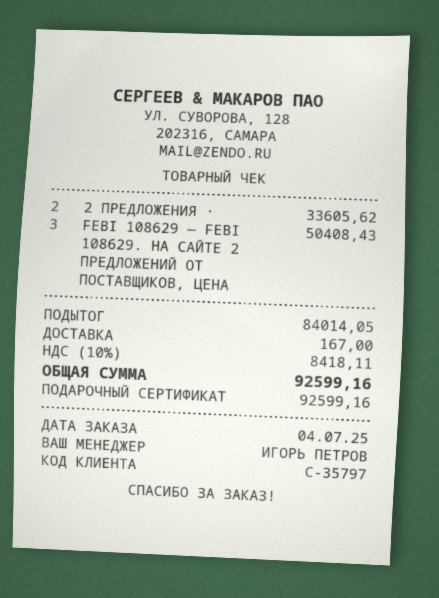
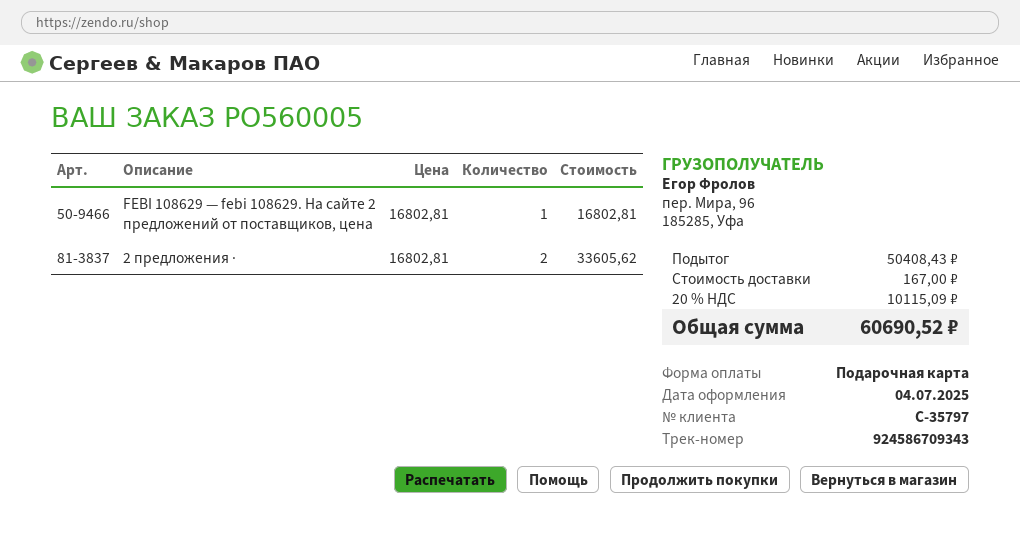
FEBI 108629 — FEBI 108629. НА САЙТЕ 2 ПРЕДЛОЖЕНИЙ ОТ ПОСТАВЩИКОВ, ЦЕНА: 3 for 50408.43 -> 1 for 16802.81
subtotal: 84014.05 -> 50408.43
tax: 10% = 8418.11 -> 20% = 10115.09
total: 92599.16 -> 60690.52

